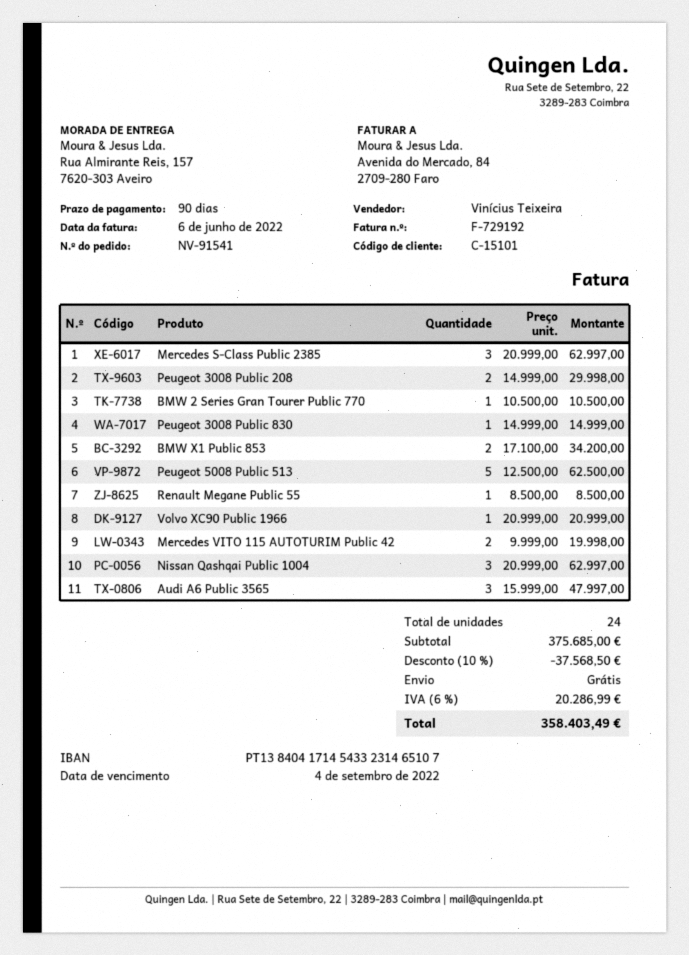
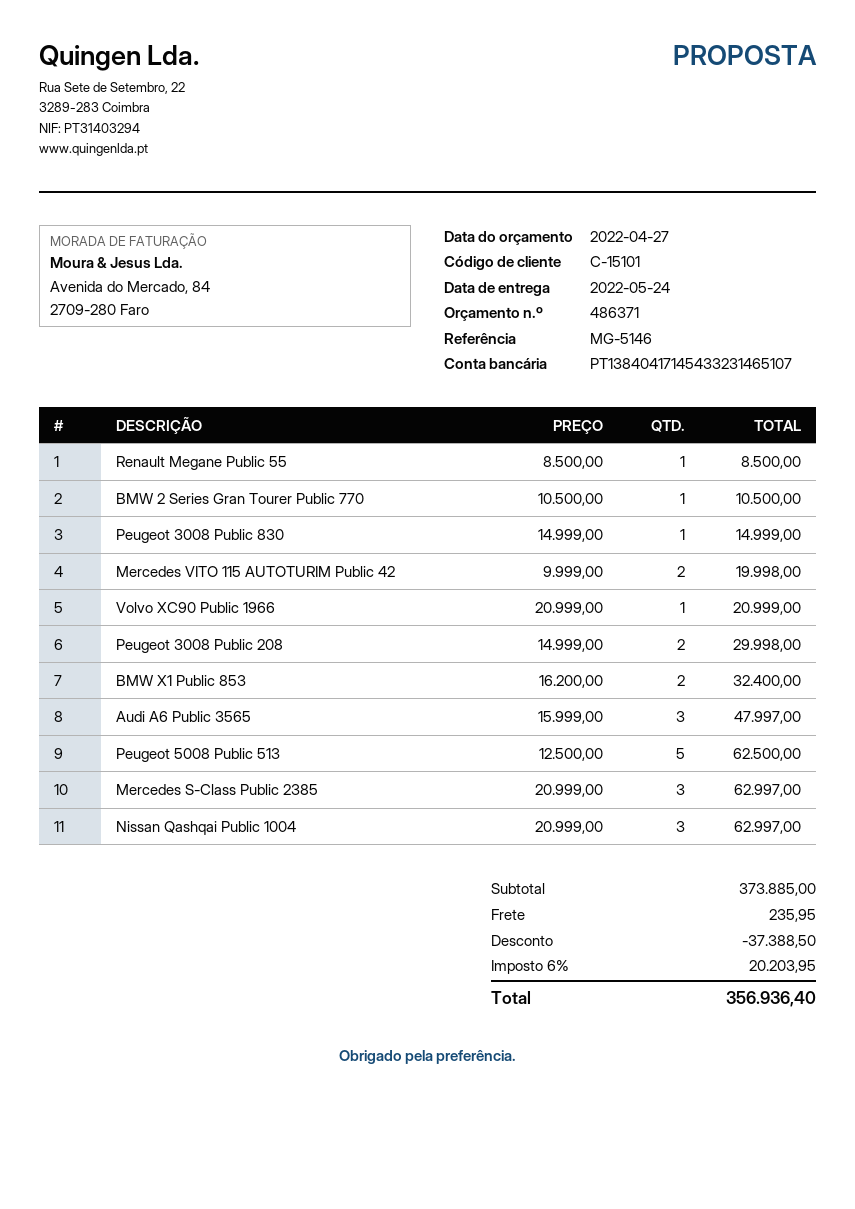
BMW X1 Public 853: 2 x 17100.00 = 34200.00 -> 2 x 16200.00 = 32400.00
subtotal: 375685.00 -> 373885.00
discount: 37568.50 -> 37388.50
shipping: 0.00 -> 235.95
tax: 6% = 20286.99 -> 6% = 20203.95
total: 358403.49 -> 356936.40

